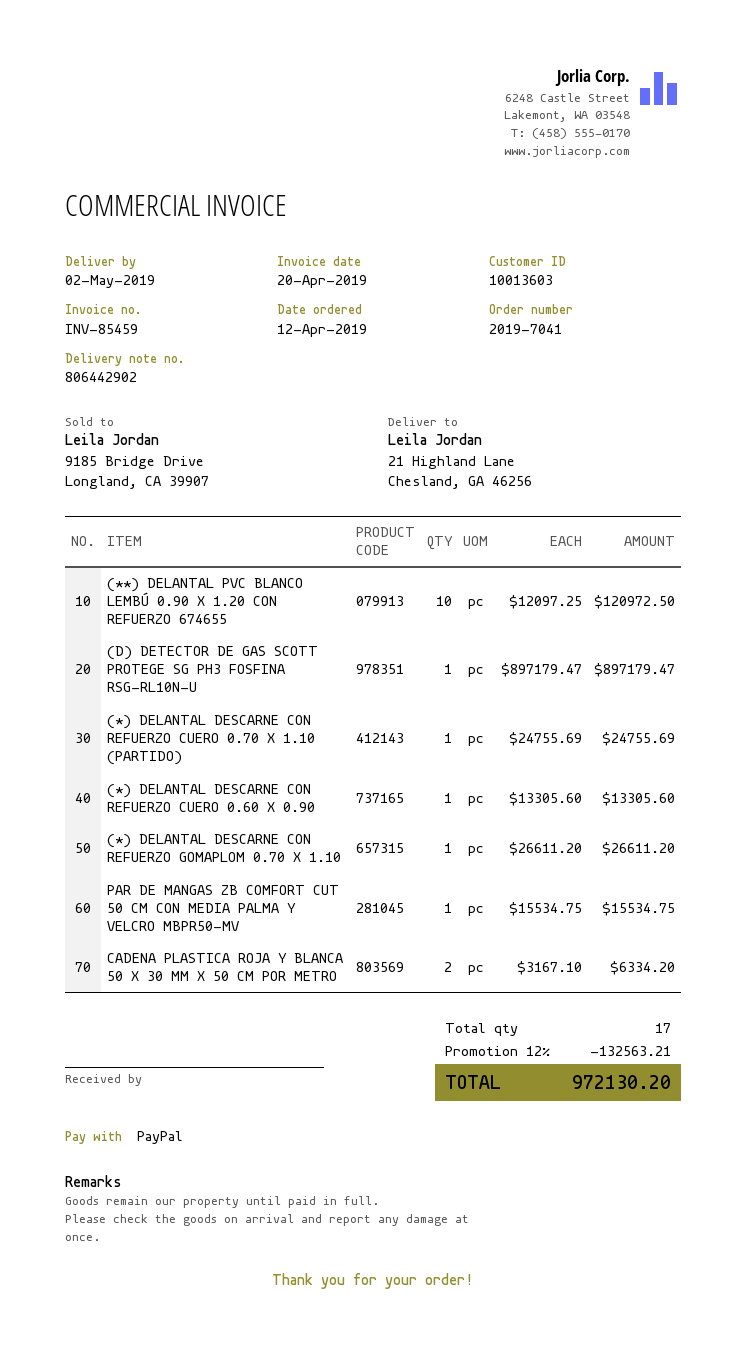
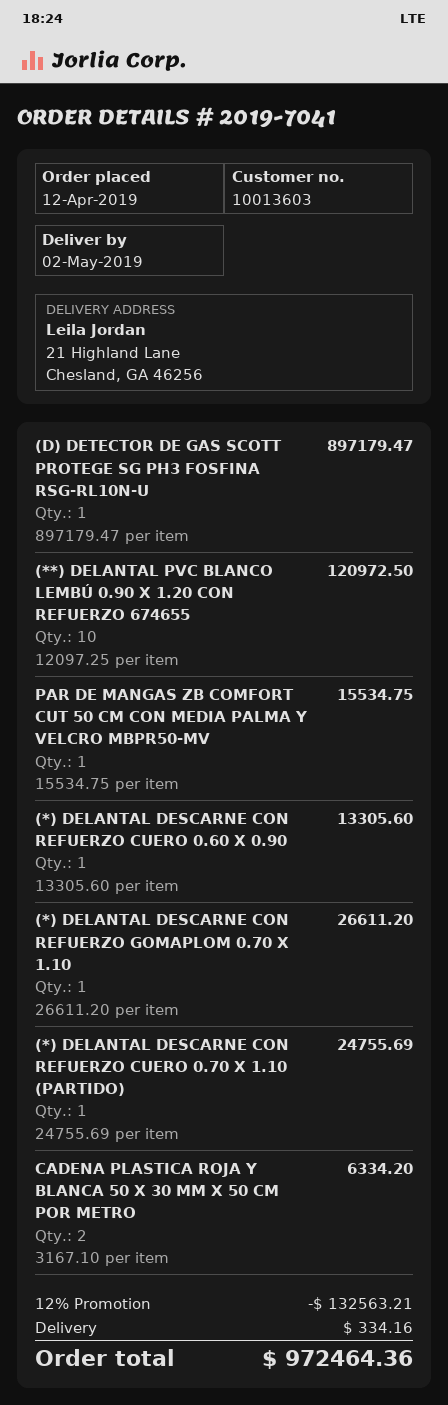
shipping: none -> 334.16
total: 972130.20 -> 972464.36

